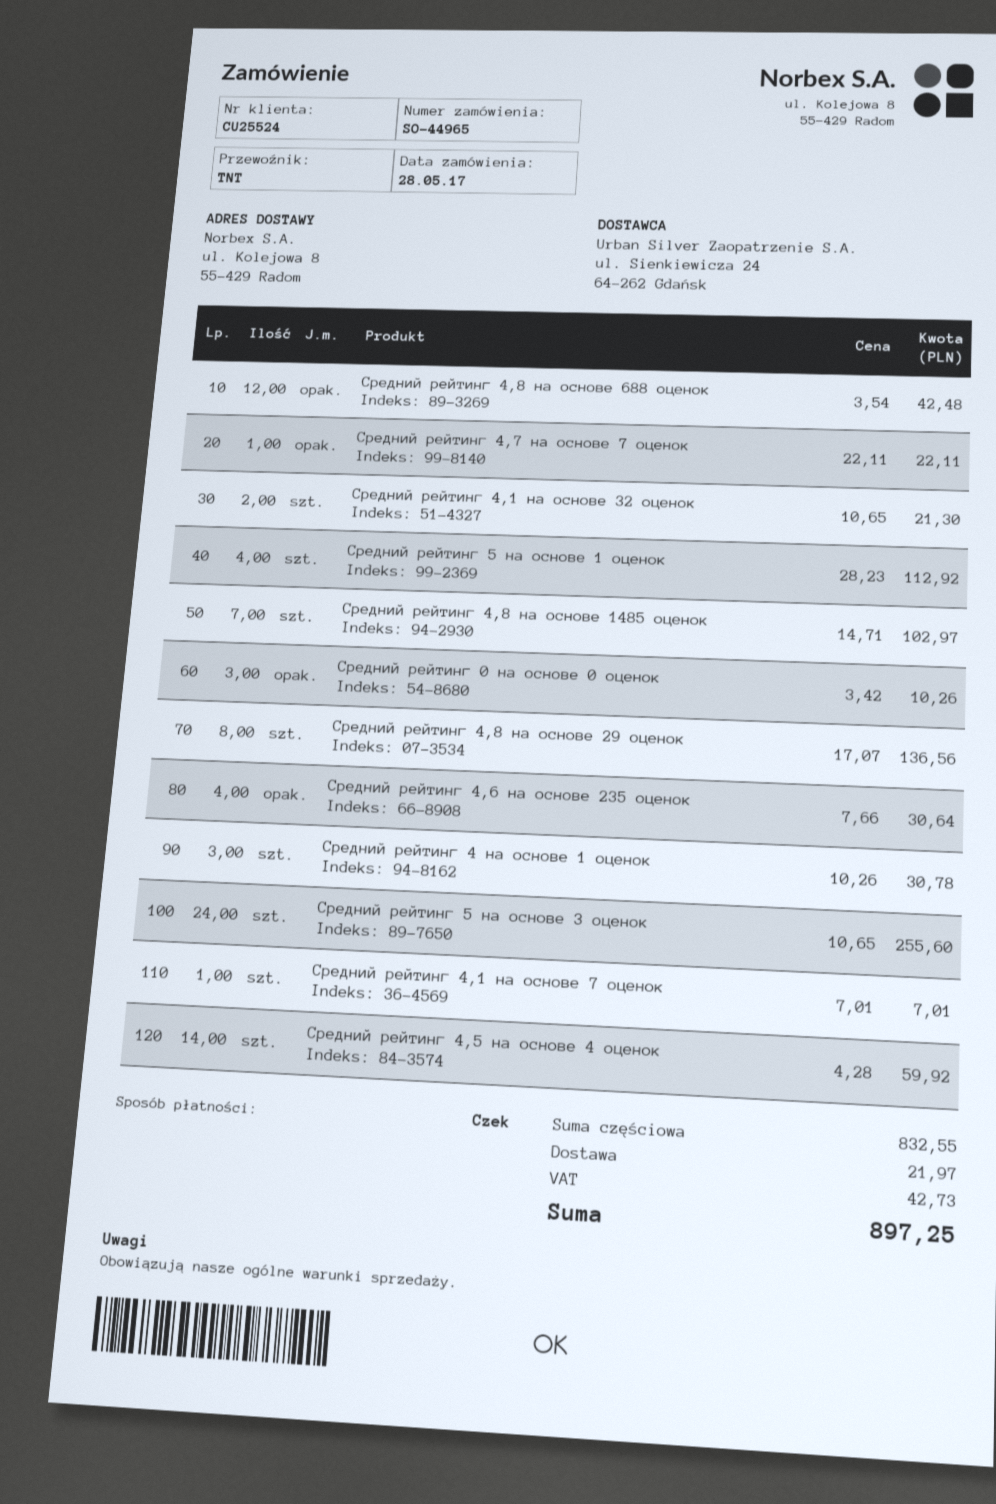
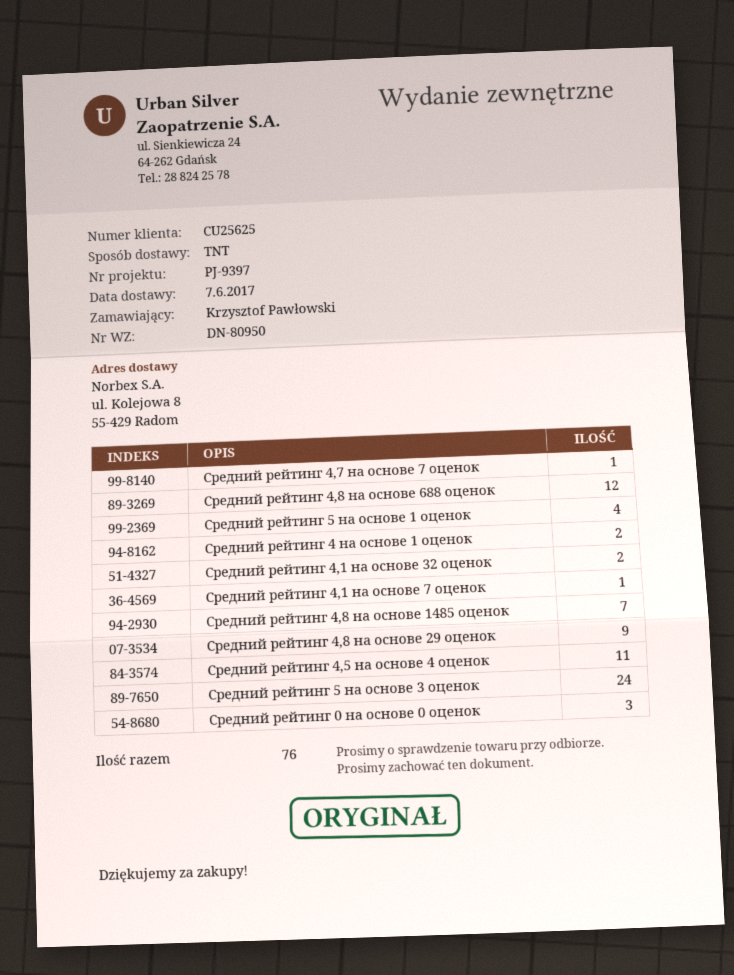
customer number: CU25524 -> CU25625
Средний рейтинг 4,8 на основе 29 оценок: 8 -> 9
Средний рейтинг 4,6 на основе 235 оценок: 4 -> none
Средний рейтинг 4 на основе 1 оценок: 3 -> 2
Средний рейтинг 4,5 на основе 4 оценок: 14 -> 11

